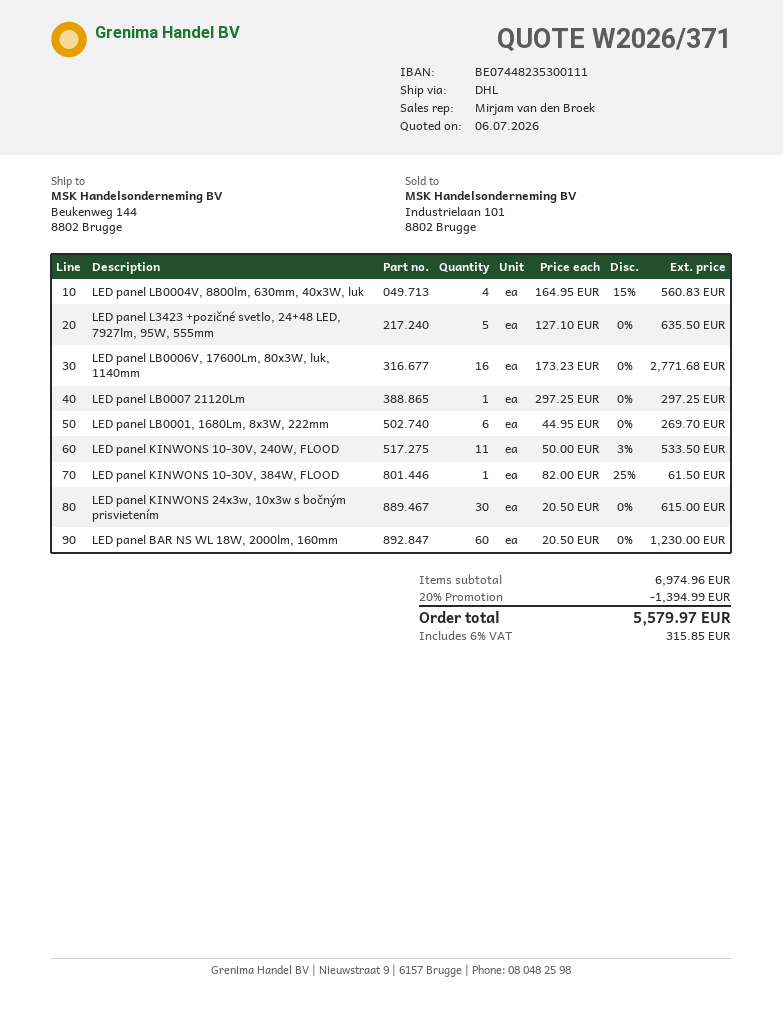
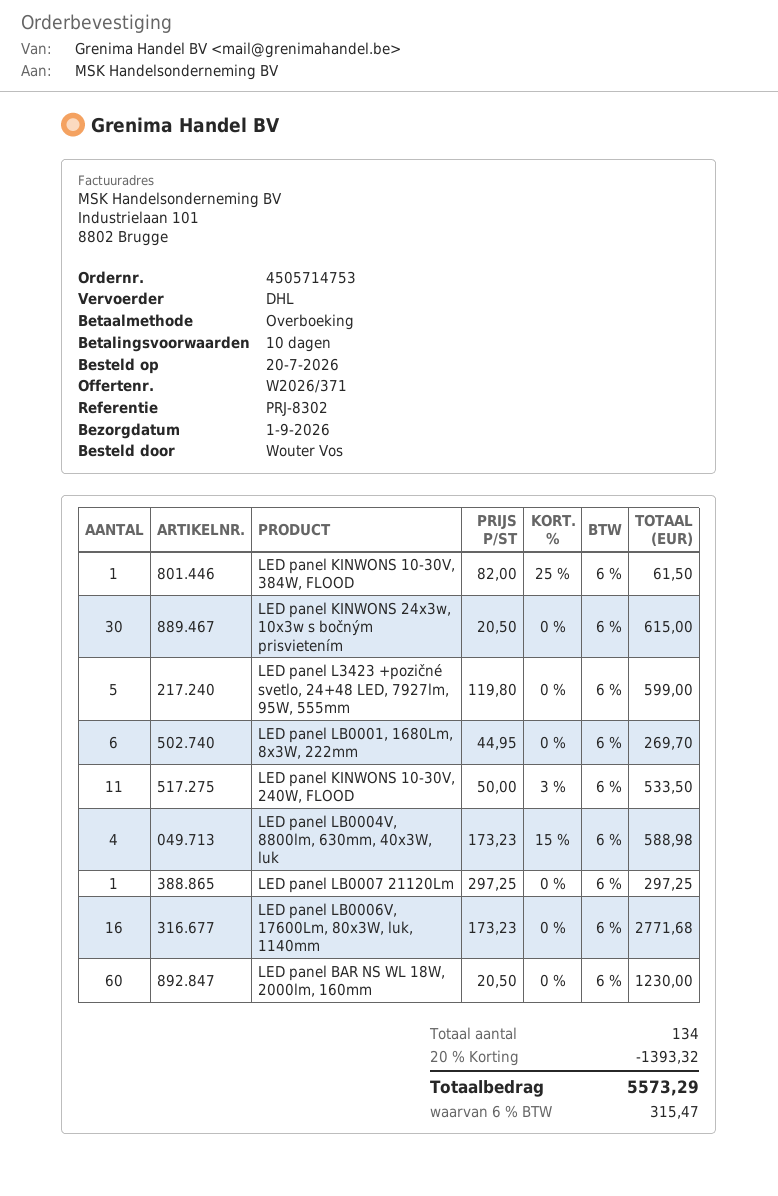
LED panel LB0004V, 8800lm, 630mm, 40x3W, luk: 4 x 164.95 - 15% = 560.83 -> 4 x 173.23 - 15% = 588.98
LED panel L3423 +pozičné svetlo, 24+48 LED, 7927lm, 95W, 555mm: 5 x 127.10 = 635.50 -> 5 x 119.80 = 599.00
discount: 20% = 1394.99 -> 20% = 1393.32
tax: 6% = 315.85 -> 6% = 315.47
total: 5579.97 -> 5573.29

